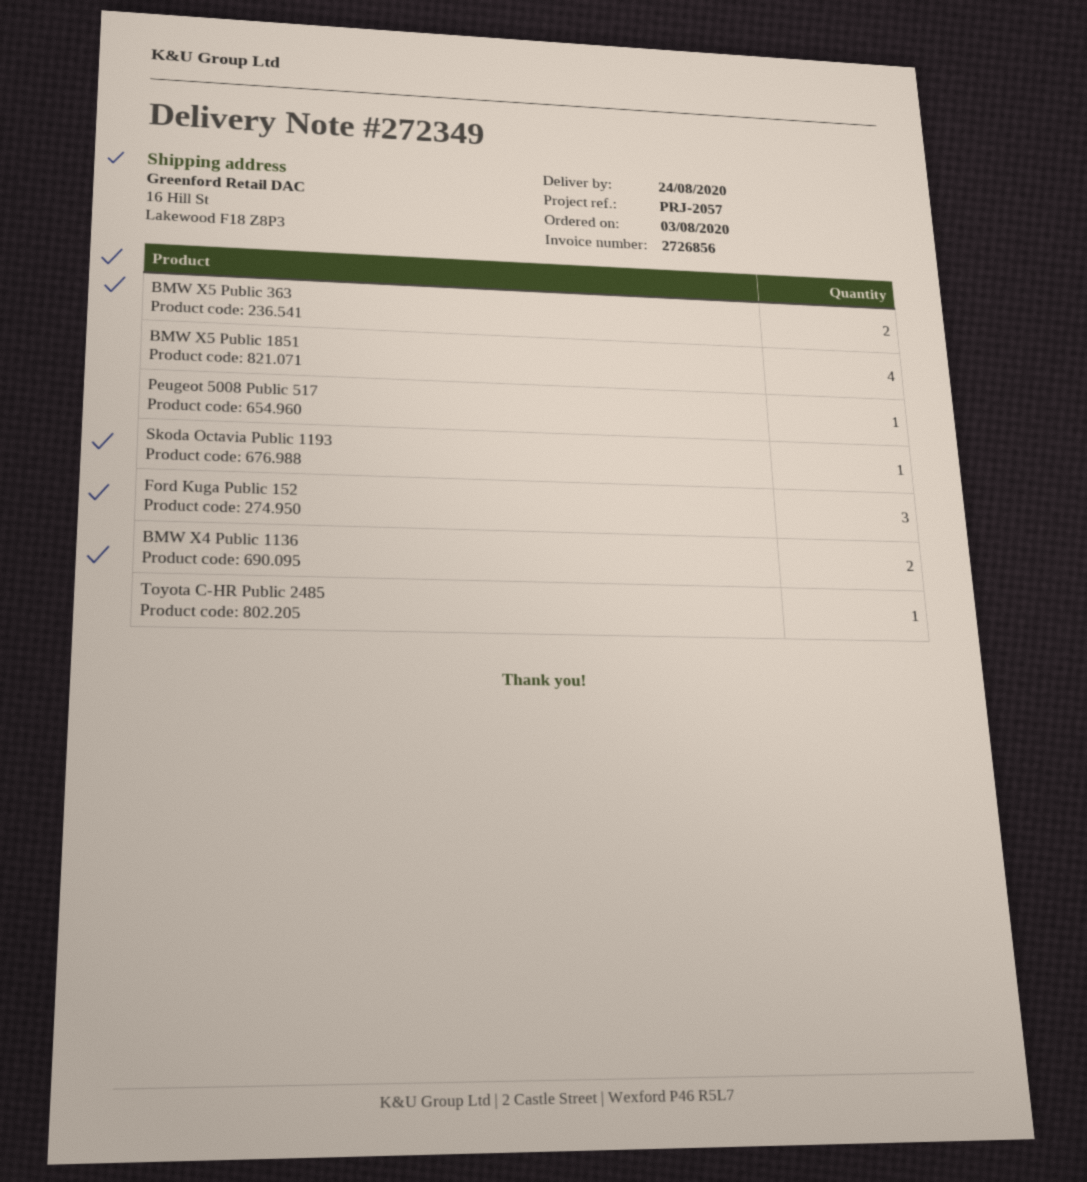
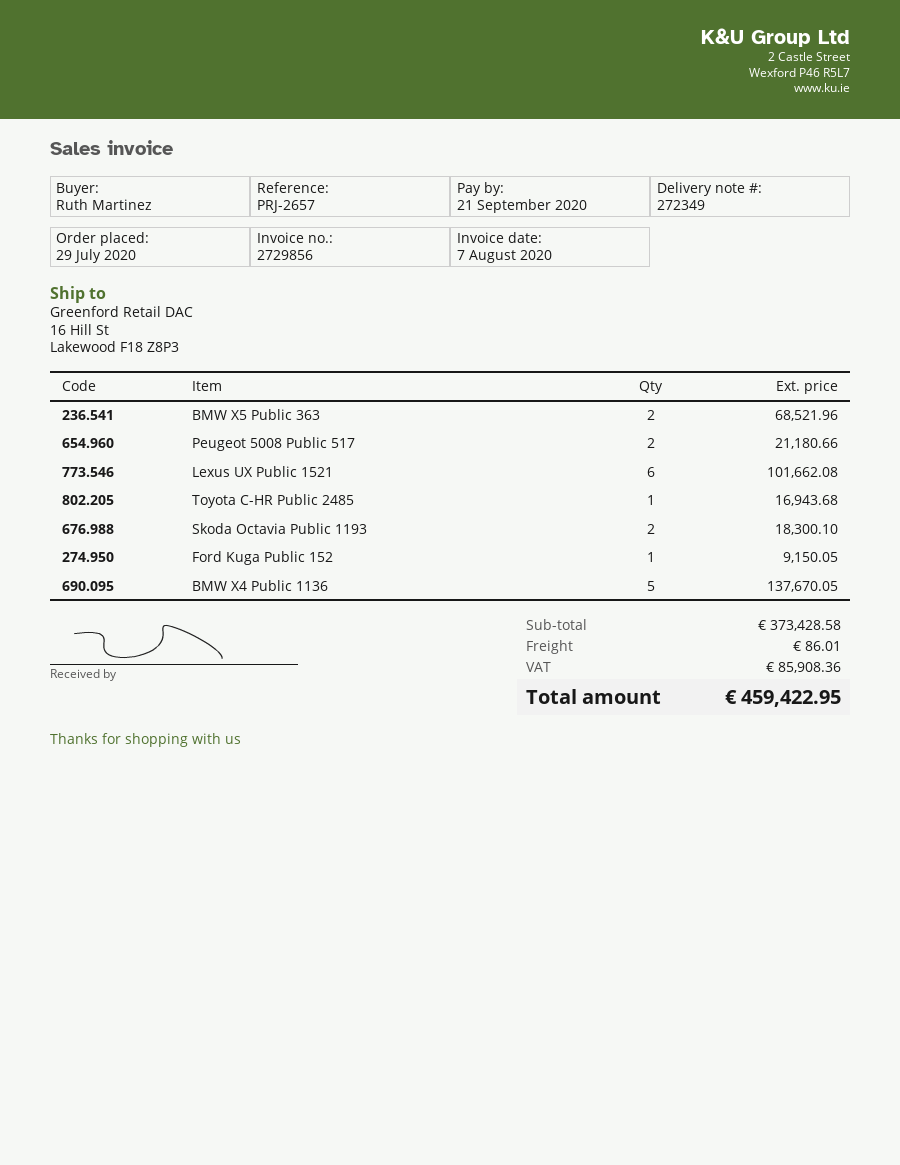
order date: 2020-08-03 -> 2020-07-29
invoice number: 2726856 -> 2729856
reference: PRJ-2057 -> PRJ-2657
BMW X5 Public 1851: 4 -> none
Peugeot 5008 Public 517: 1 -> 2
Skoda Octavia Public 1193: 1 -> 2
Ford Kuga Public 152: 3 -> 1
BMW X4 Public 1136: 2 -> 5
Lexus UX Public 1521: none -> 6

